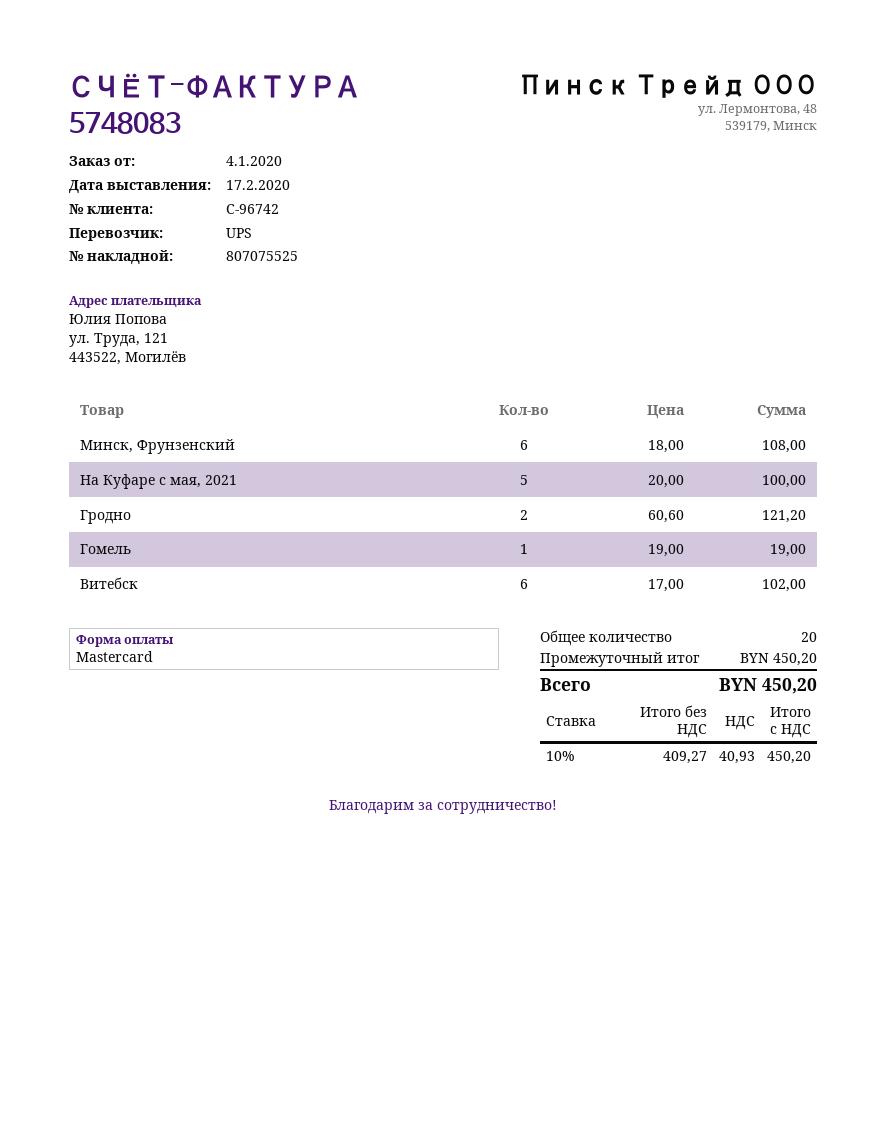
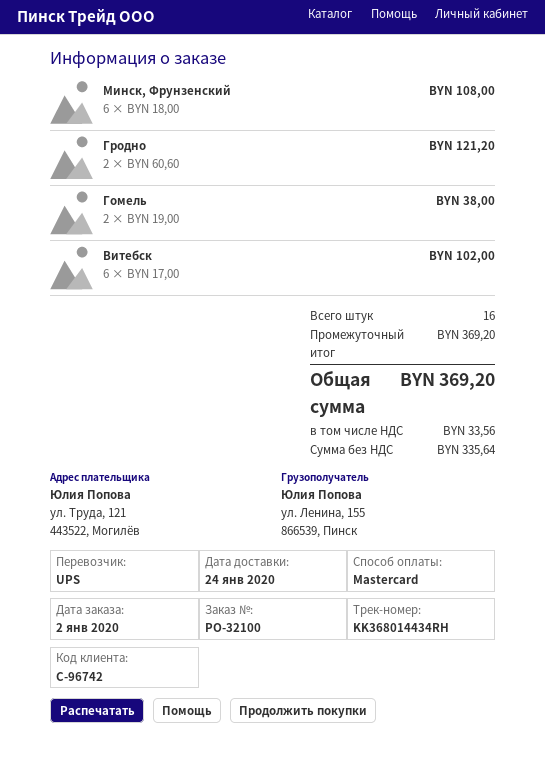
order date: 2020-01-04 -> 2020-01-02
На Куфаре с мая, 2021: 5 x 20.00 = 100.00 -> none
Гомель: 1 x 19.00 = 19.00 -> 2 x 19.00 = 38.00
total quantity: 20 -> 16
subtotal: 450.20 -> 369.20
net: 409.27 -> 335.64
tax: 40.93 -> 33.56
total: 450.20 -> 369.20

